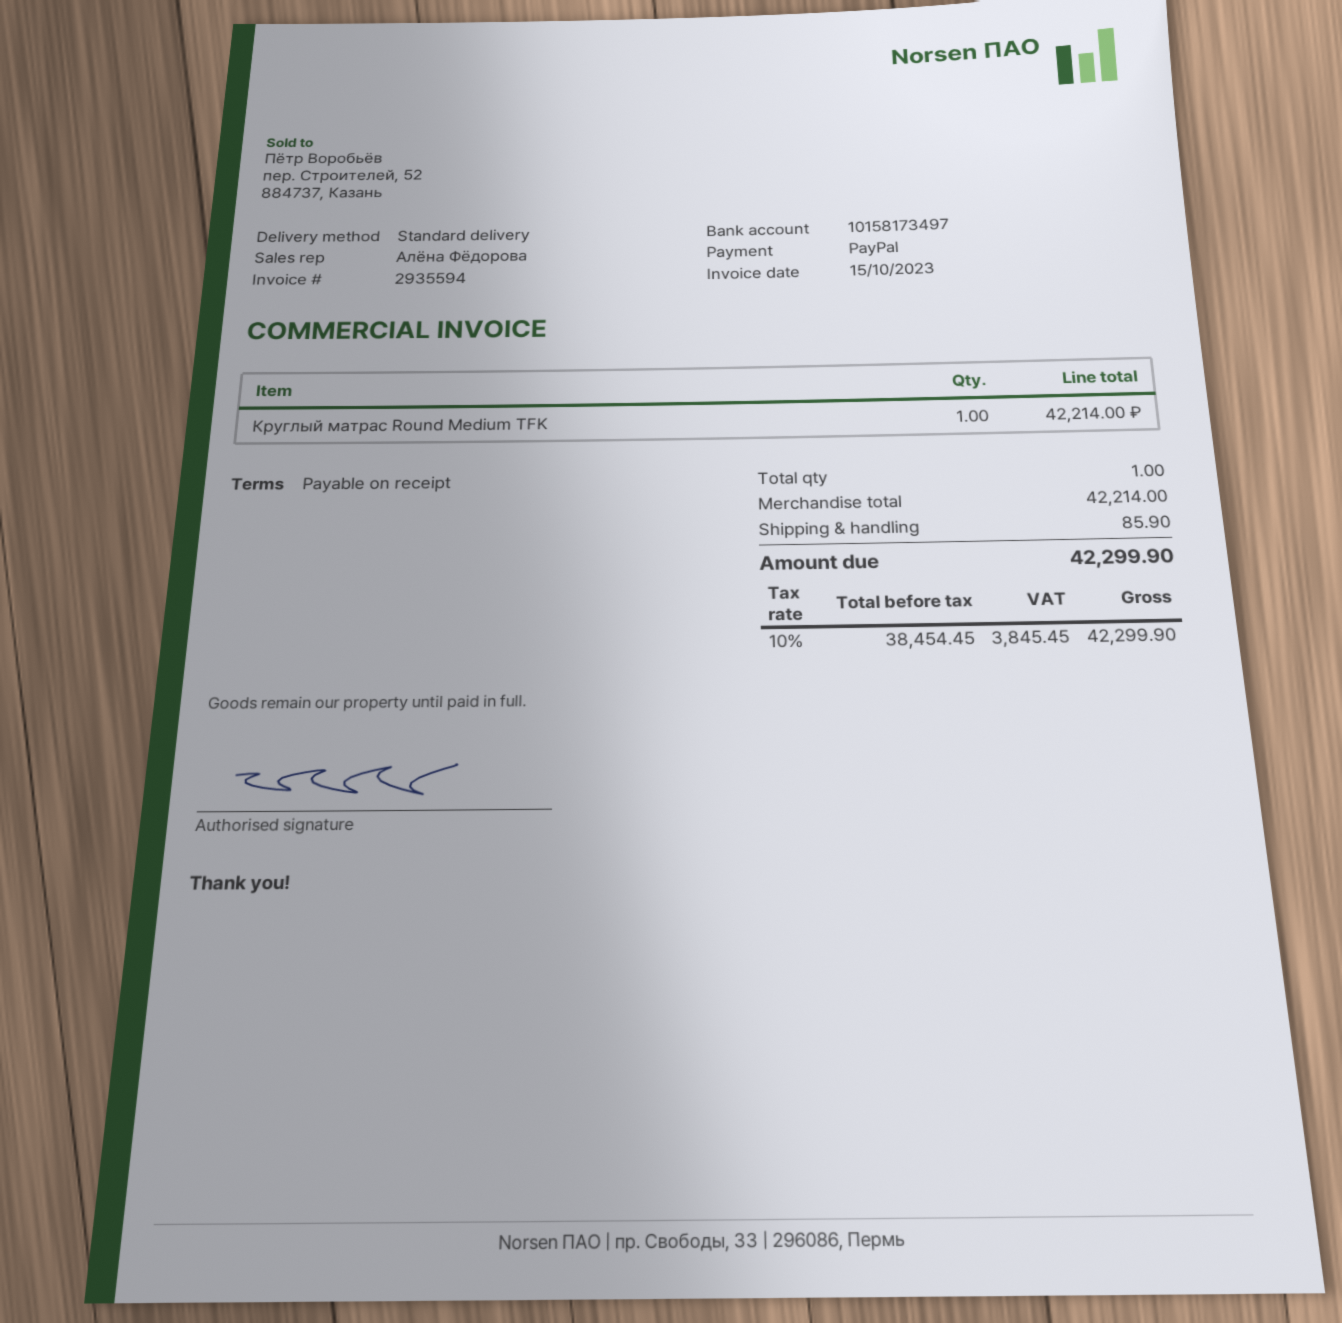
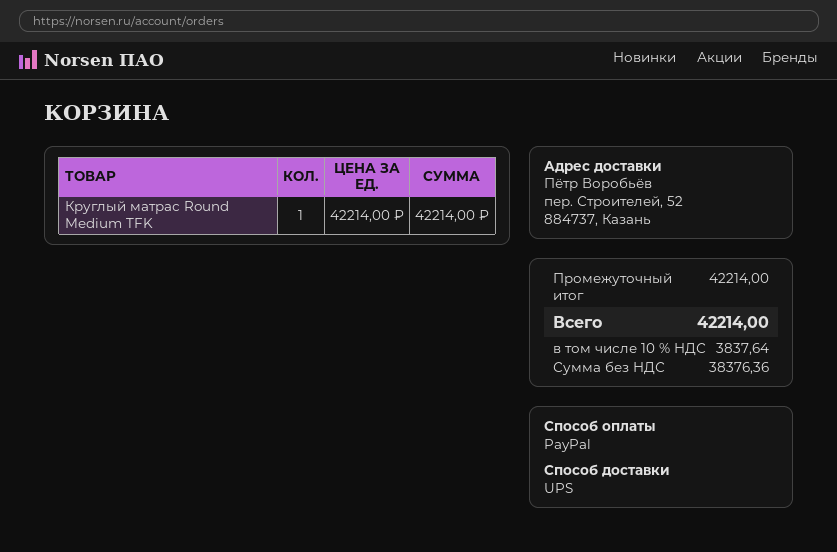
shipping method: standard -> UPS
shipping: 85.90 -> none
net: 38454.45 -> 38376.36
tax: 10% = 3845.45 -> 10% = 3837.64
total: 42299.90 -> 42214.00

